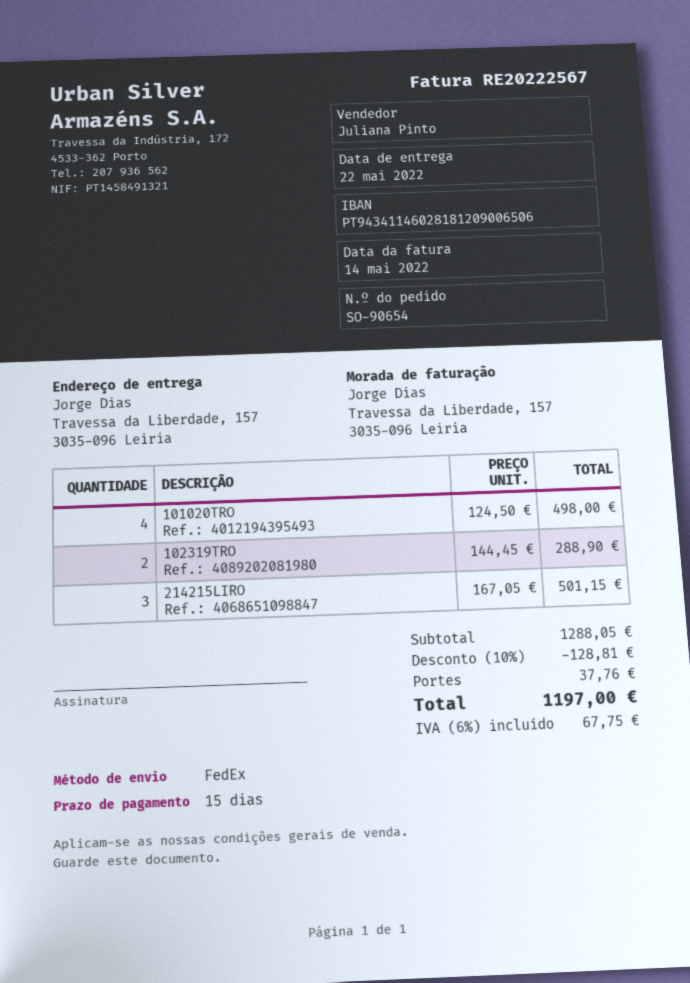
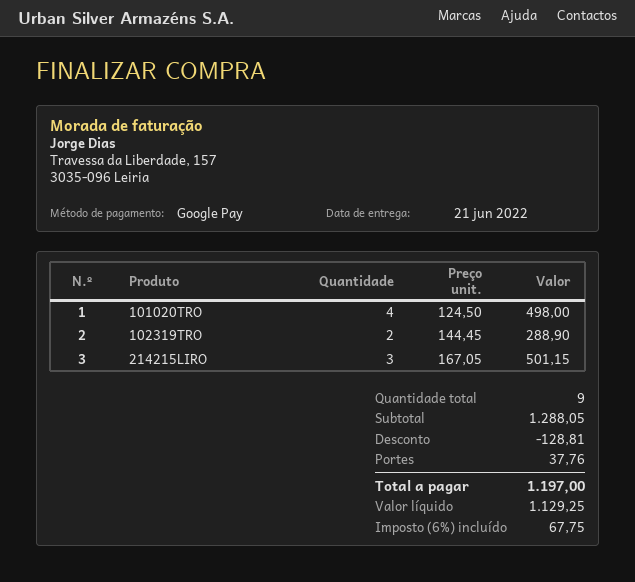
delivery date: 2022-05-22 -> 2022-06-21

